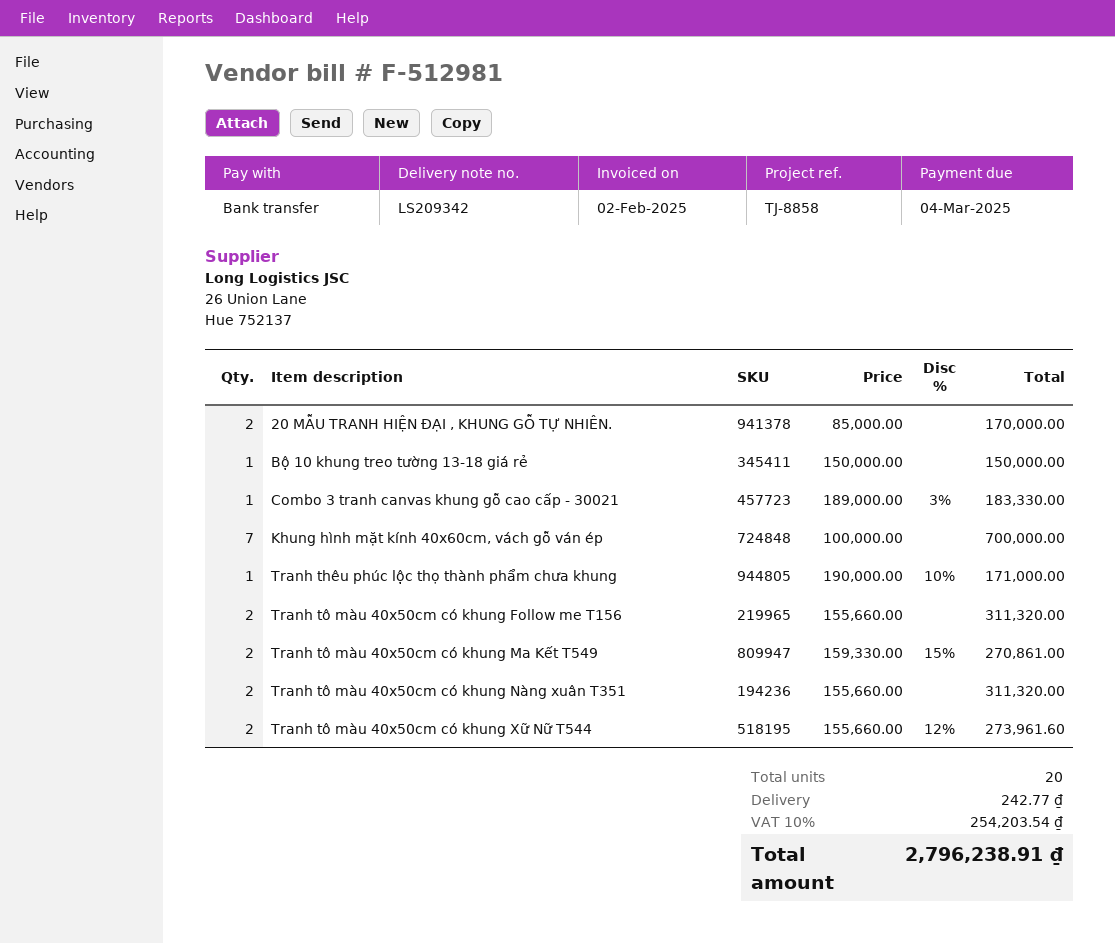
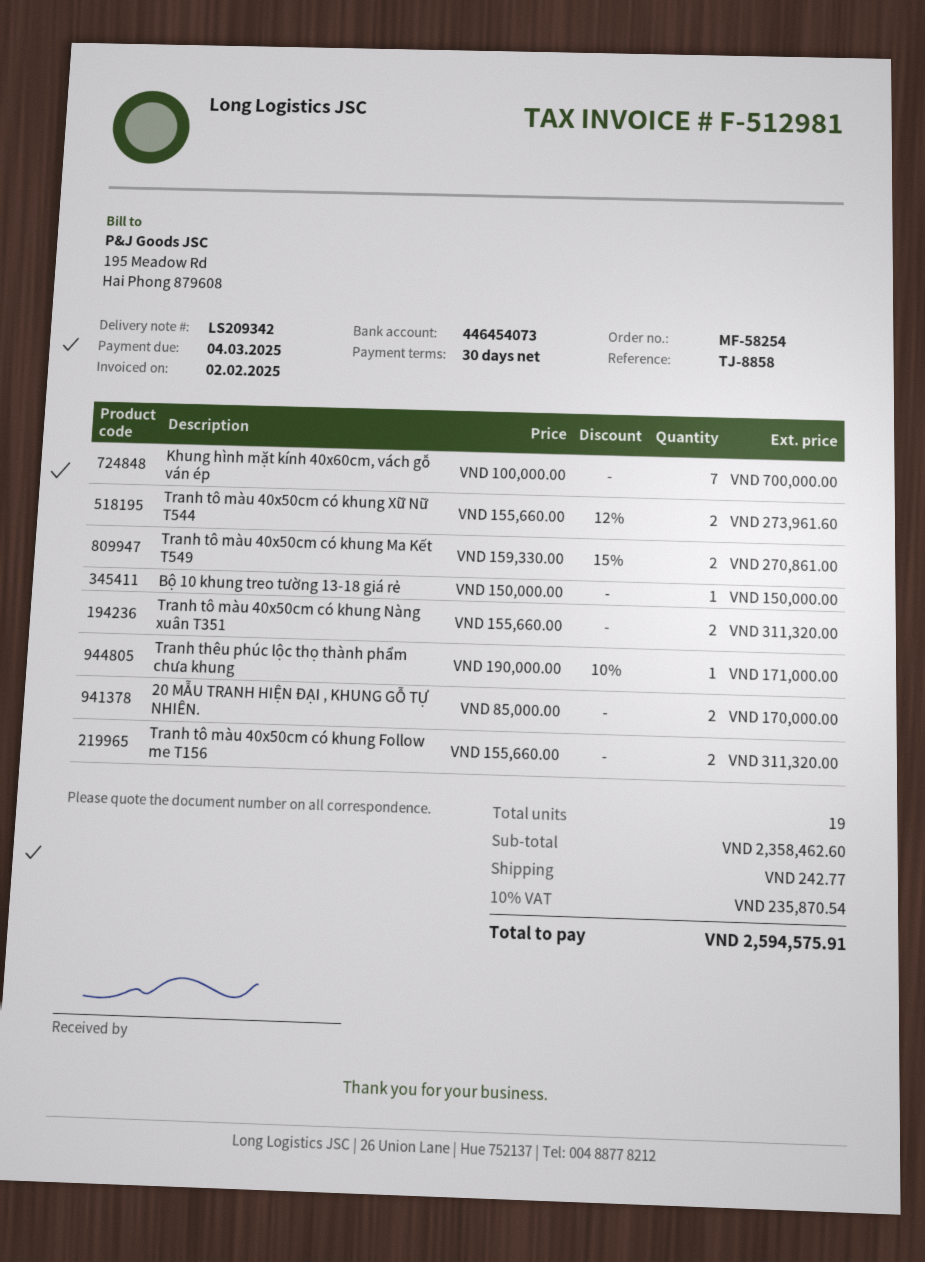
Combo 3 tranh canvas khung gỗ cao cấp - 30021: 1 x 189000.00 - 3% = 183330.00 -> none
total quantity: 20 -> 19
tax: 10% = 254203.54 -> 10% = 235870.54
total: 2796238.91 -> 2594575.91

